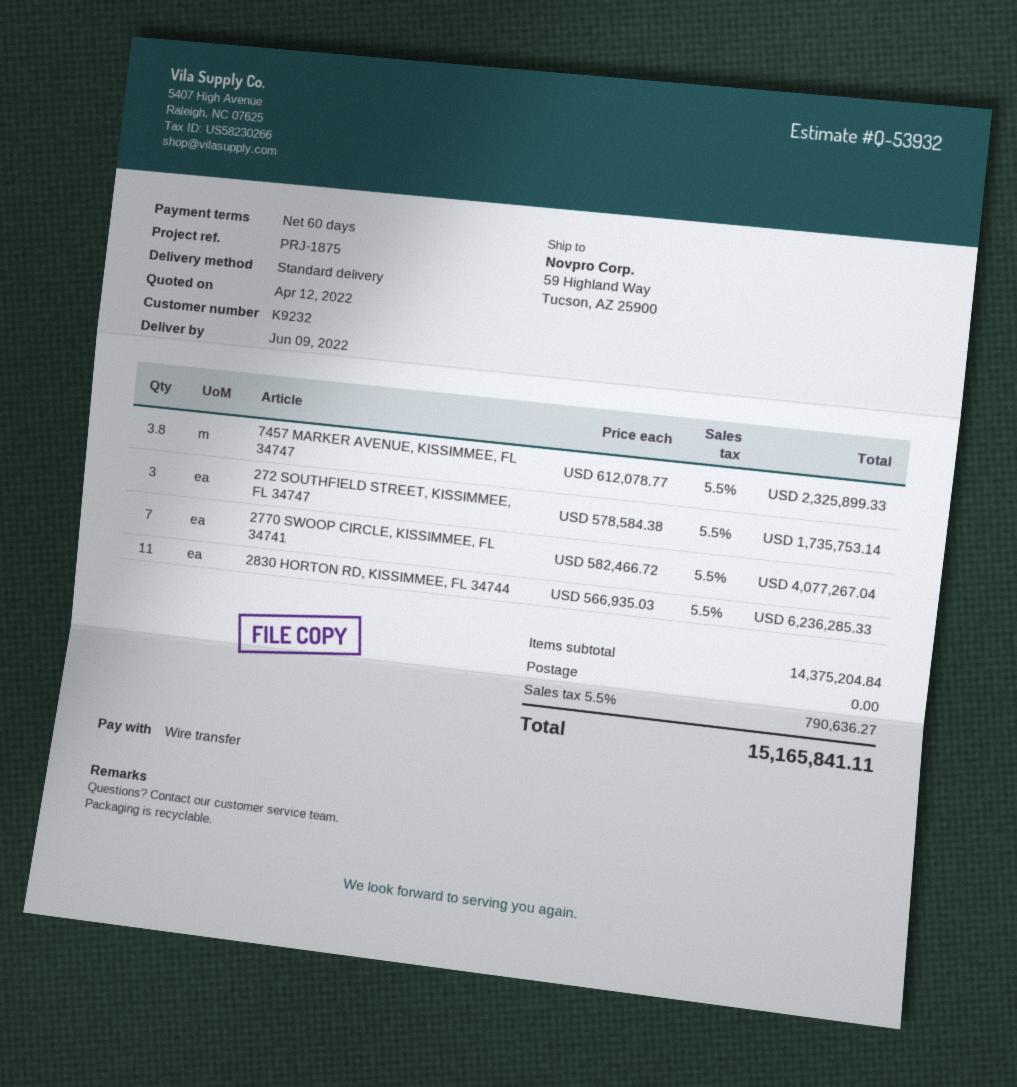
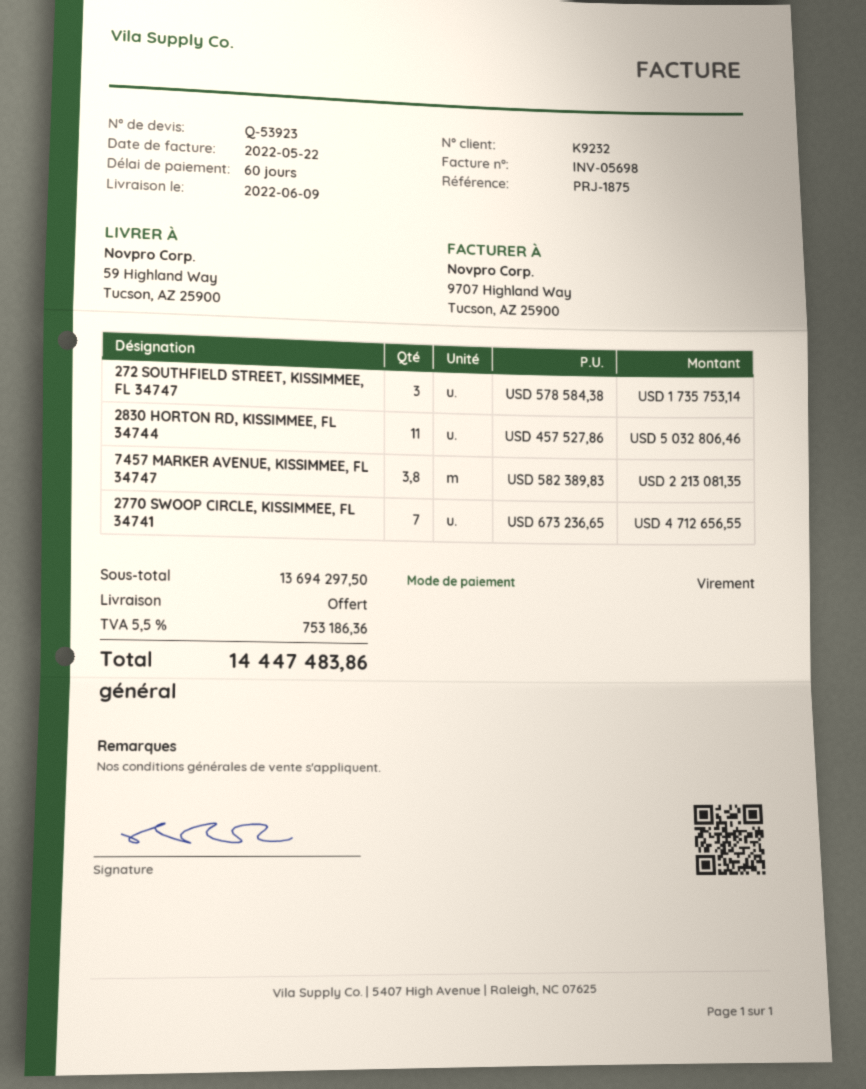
quote number: Q-53932 -> Q-53923
7457 MARKER AVENUE, KISSIMMEE, FL 34747: 3.8 x 612078.77 = 2325899.33 -> 3.8 x 582389.83 = 2213081.35
2770 SWOOP CIRCLE, KISSIMMEE, FL 34741: 7 x 582466.72 = 4077267.04 -> 7 x 673236.65 = 4712656.55
2830 HORTON RD, KISSIMMEE, FL 34744: 11 x 566935.03 = 6236285.33 -> 11 x 457527.86 = 5032806.46
subtotal: 14375204.84 -> 13694297.50
tax: 5.5% = 790636.27 -> 5.5% = 753186.36
total: 15165841.11 -> 14447483.86

